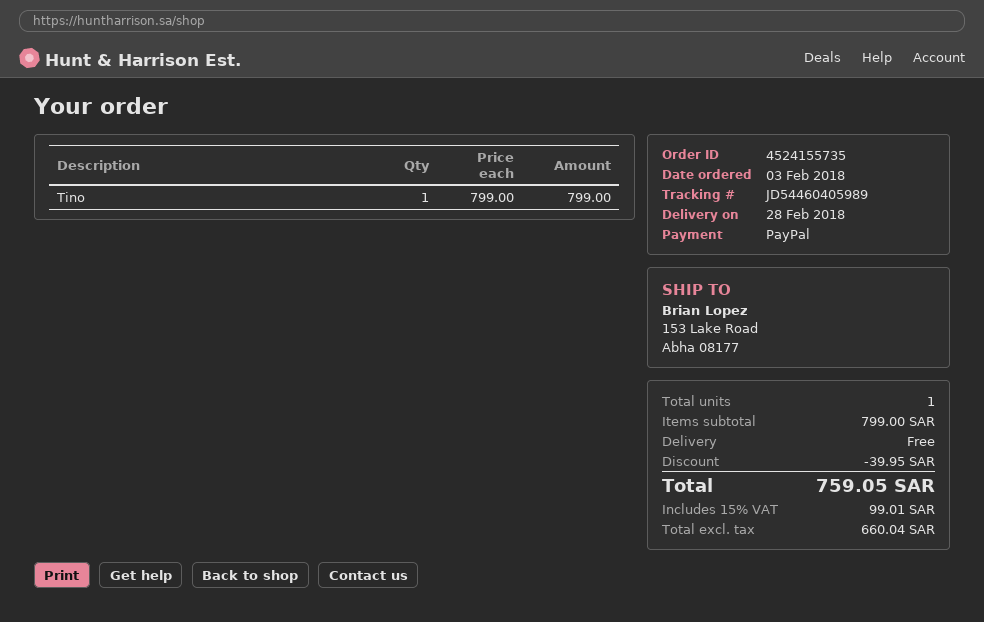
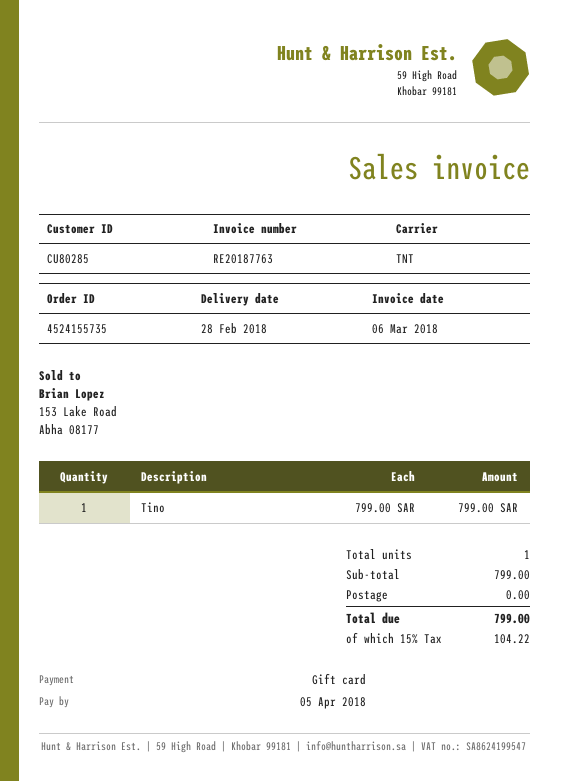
payment method: PayPal -> gift card
discount: 39.95 -> none
tax: 15% = 99.01 -> 15% = 104.22
total: 759.05 -> 799.00

